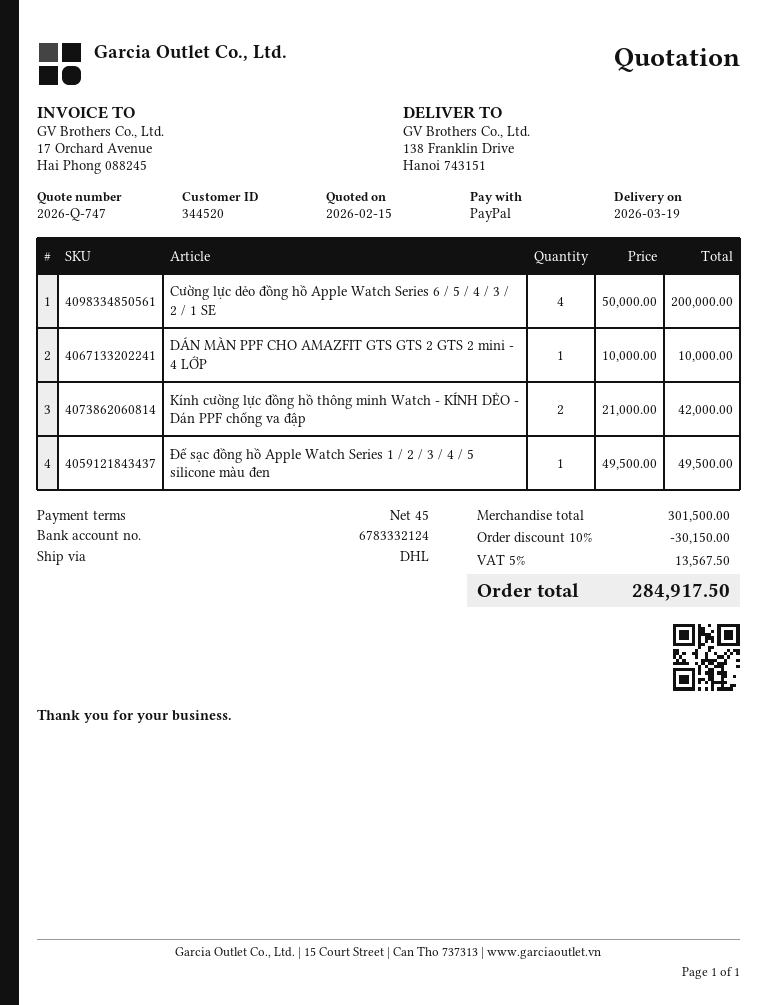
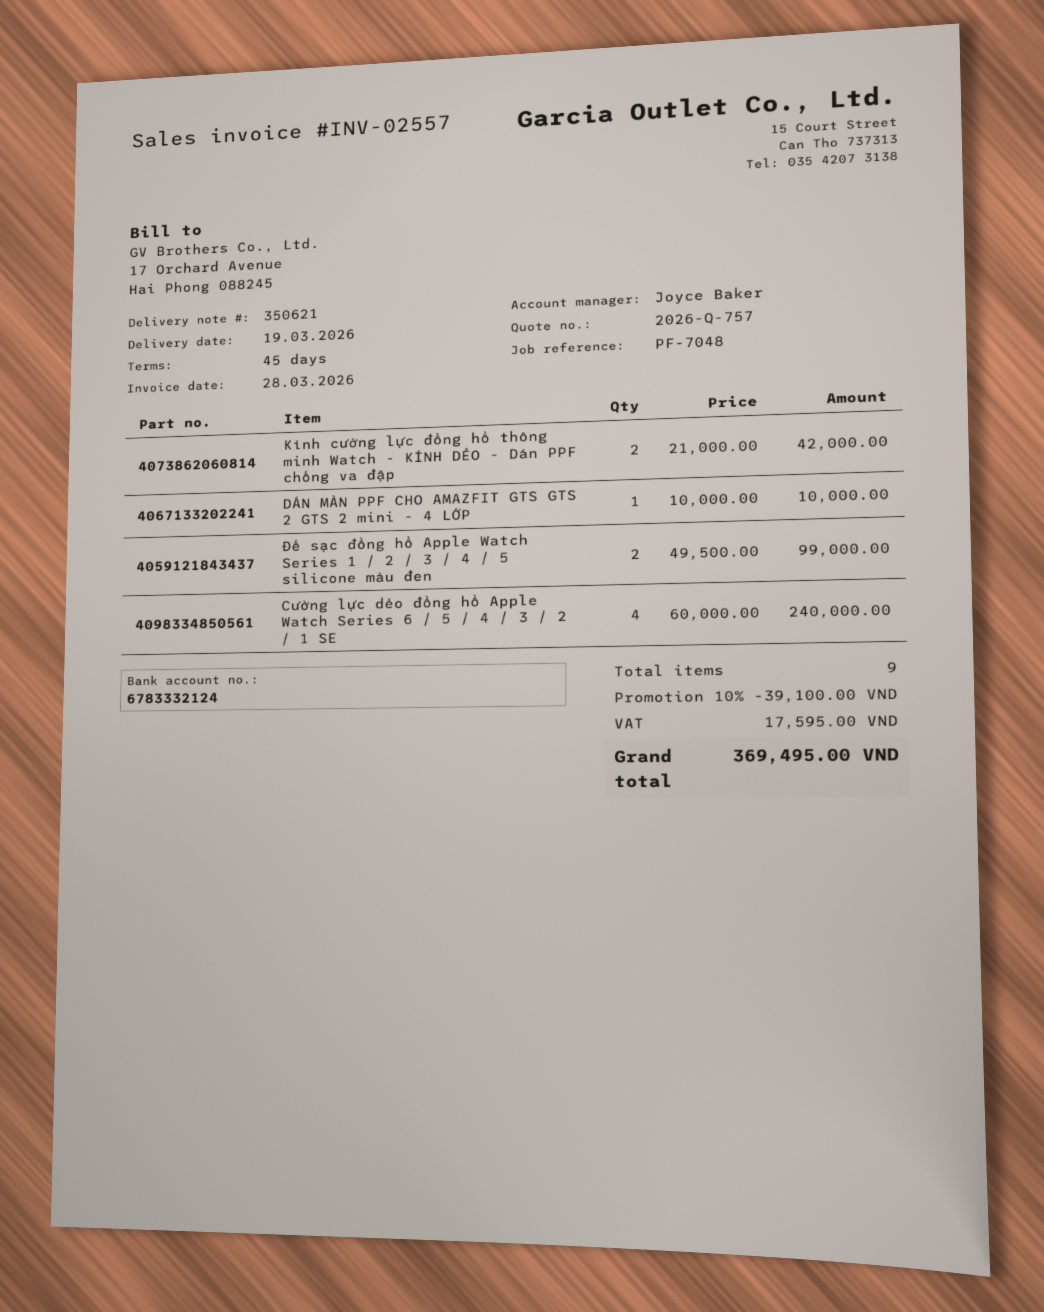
quote number: 2026-Q-747 -> 2026-Q-757
Cường lực dẻo đồng hồ Apple Watch Series 6 / 5 / 4 / 3 / 2 / 1 SE: 4 x 50000.00 = 200000.00 -> 4 x 60000.00 = 240000.00
Đế sạc đồng hồ Apple Watch Series 1 / 2 / 3 / 4 / 5 silicone màu đen: 1 x 49500.00 = 49500.00 -> 2 x 49500.00 = 99000.00
discount: 10% = 30150.00 -> 10% = 39100.00
tax: 13567.50 -> 17595.00
total: 284917.50 -> 369495.00

